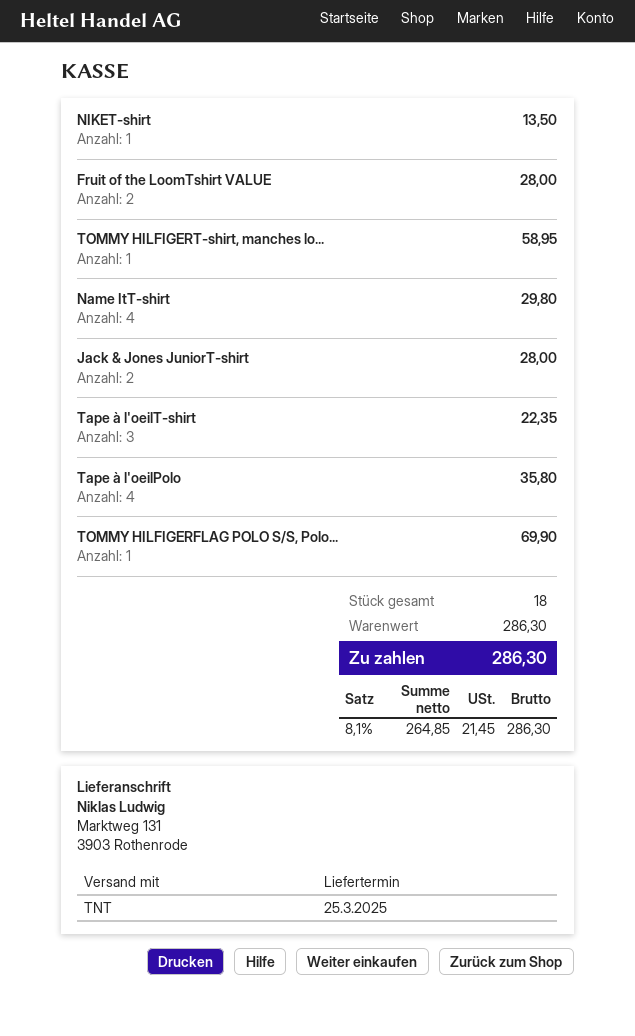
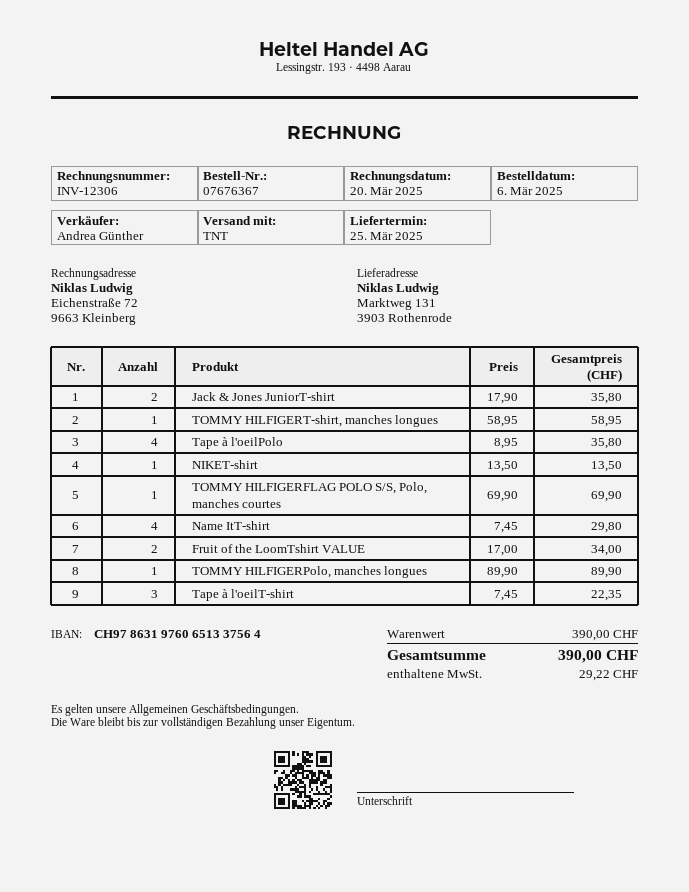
Fruit of the LoomTshirt VALUE: 2 for 28.00 -> 2 for 34.00
Jack & Jones JuniorT-shirt: 2 for 28.00 -> 2 for 35.80
TOMMY HILFIGERPolo, manches longues: none -> 1 for 89.90
subtotal: 286.30 -> 390.00
tax: 21.45 -> 29.22
total: 286.30 -> 390.00

